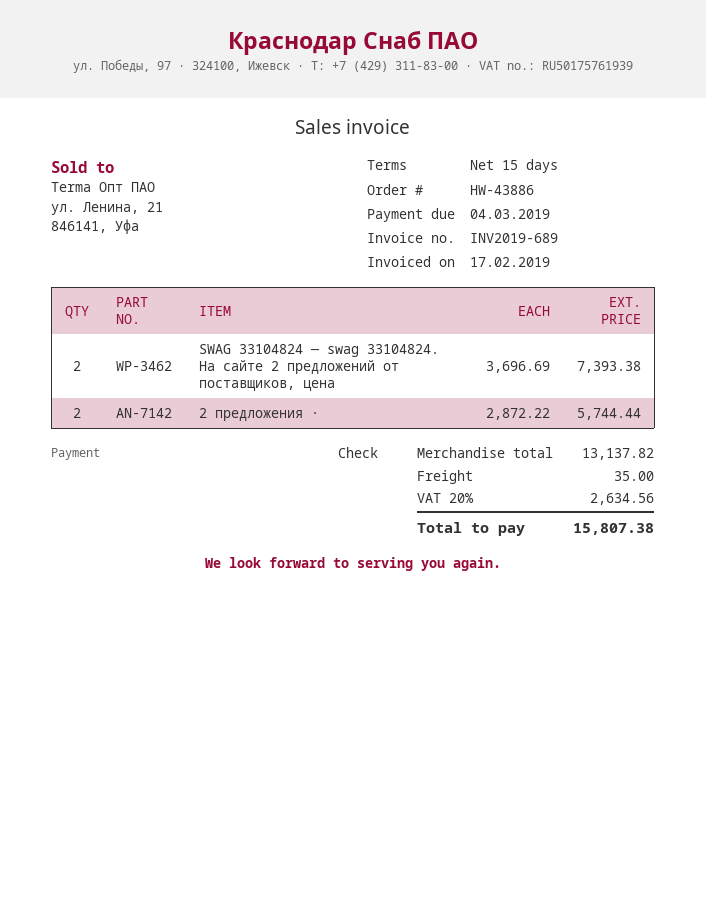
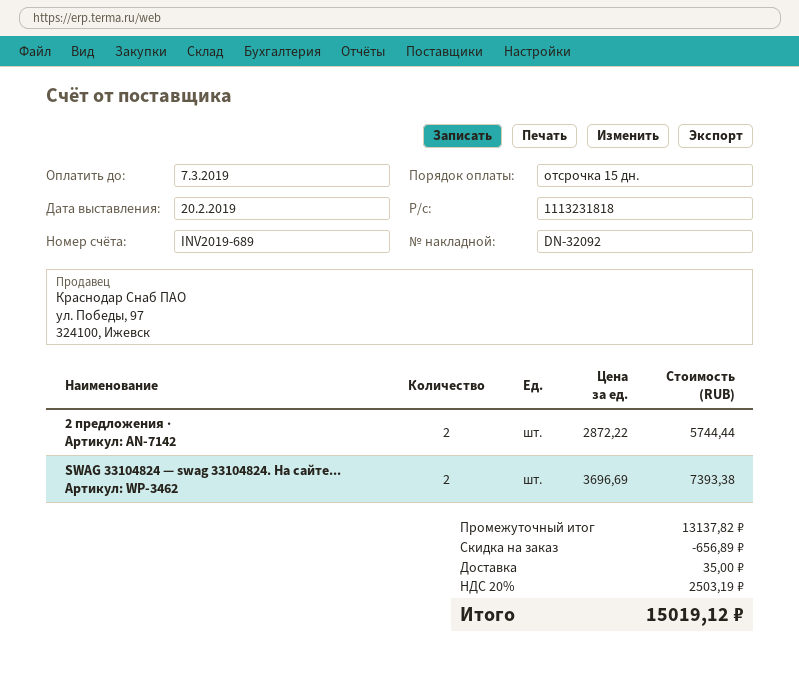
invoice date: 2019-02-17 -> 2019-02-20
due date: 2019-03-04 -> 2019-03-07
discount: none -> 656.89
tax: 20% = 2634.56 -> 20% = 2503.19
total: 15807.38 -> 15019.12

